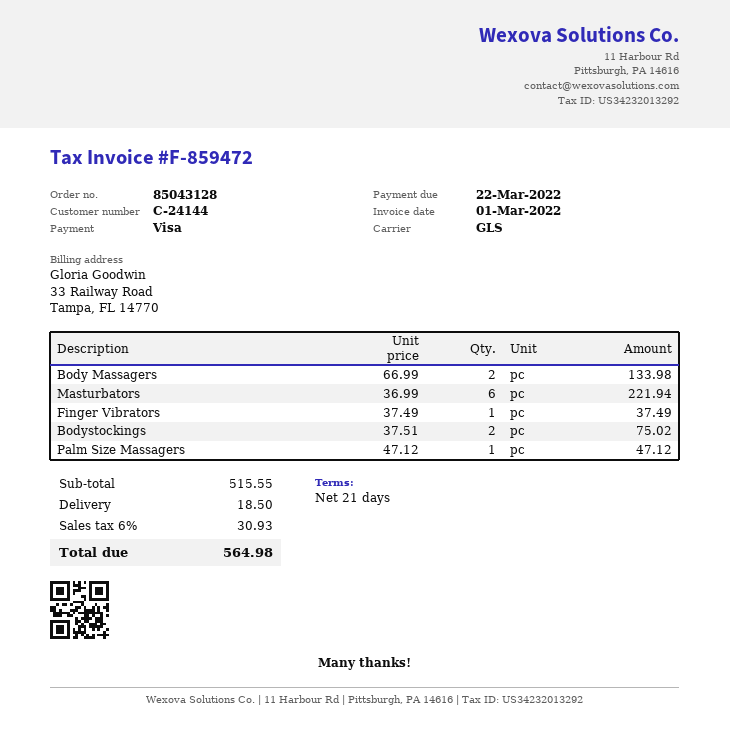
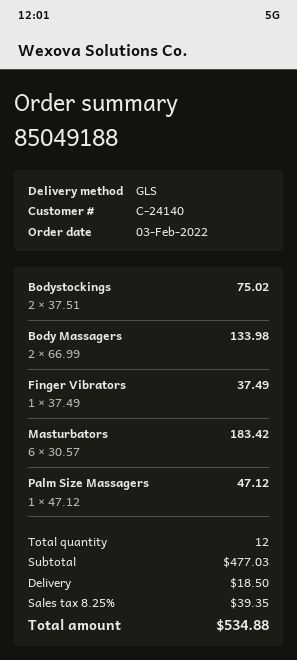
order number: 85043128 -> 85049188
customer number: C-24144 -> C-24140
Masturbators: 6 x 36.99 = 221.94 -> 6 x 30.57 = 183.42
subtotal: 515.55 -> 477.03
tax: 6% = 30.93 -> 8.25% = 39.35
total: 564.98 -> 534.88

